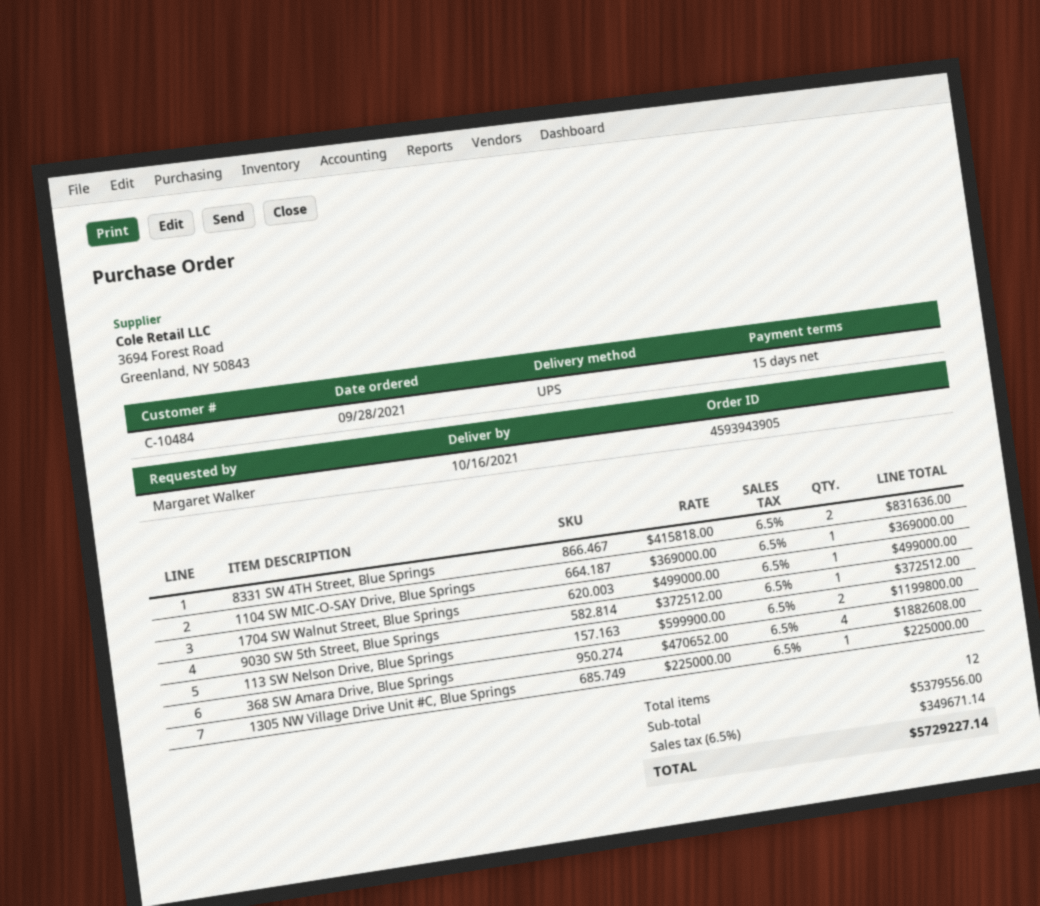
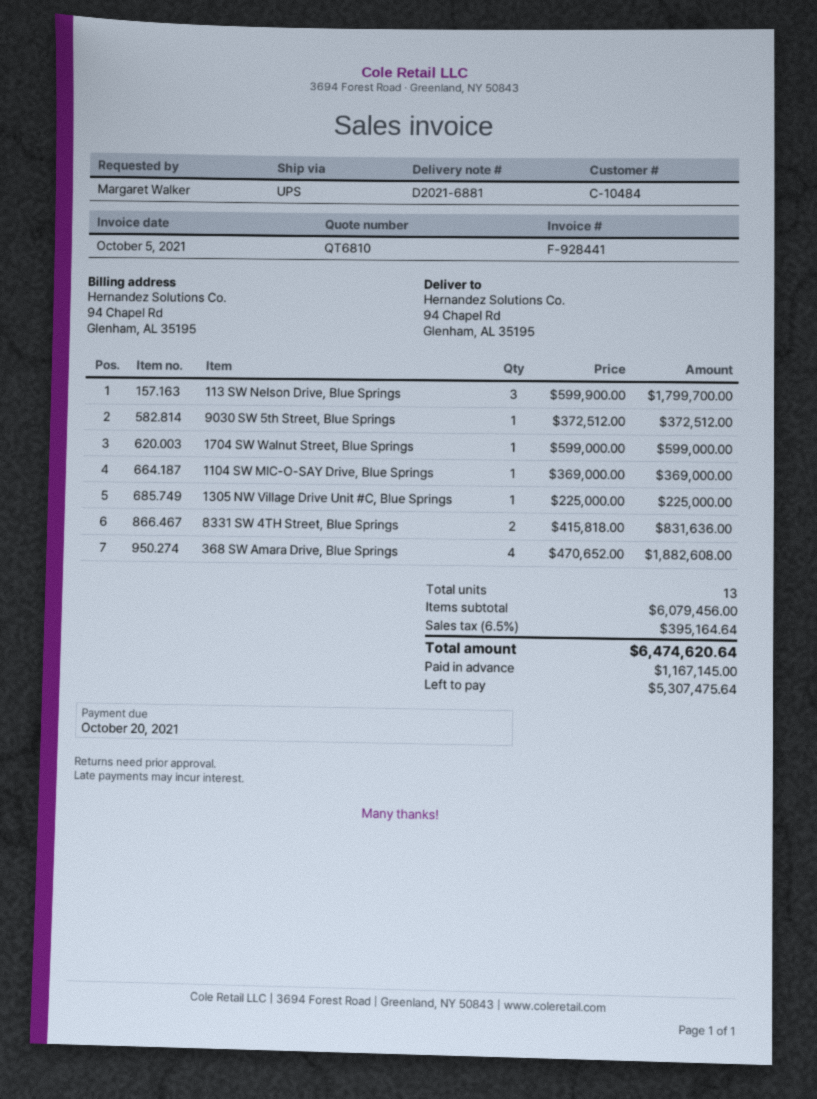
1704 SW Walnut Street, Blue Springs: 1 x 499000.00 = 499000.00 -> 1 x 599000.00 = 599000.00
113 SW Nelson Drive, Blue Springs: 2 x 599900.00 = 1199800.00 -> 3 x 599900.00 = 1799700.00
total quantity: 12 -> 13
subtotal: 5379556.00 -> 6079456.00
tax: 6.5% = 349671.14 -> 6.5% = 395164.64
total: 5729227.14 -> 6474620.64

